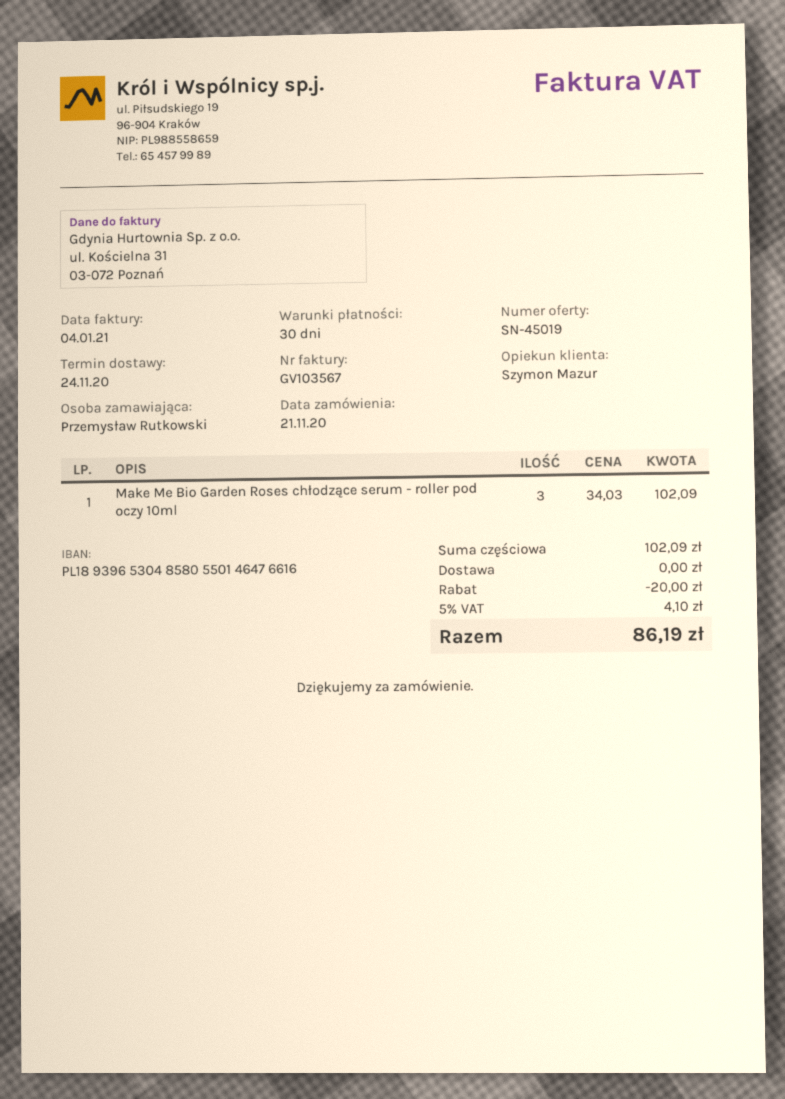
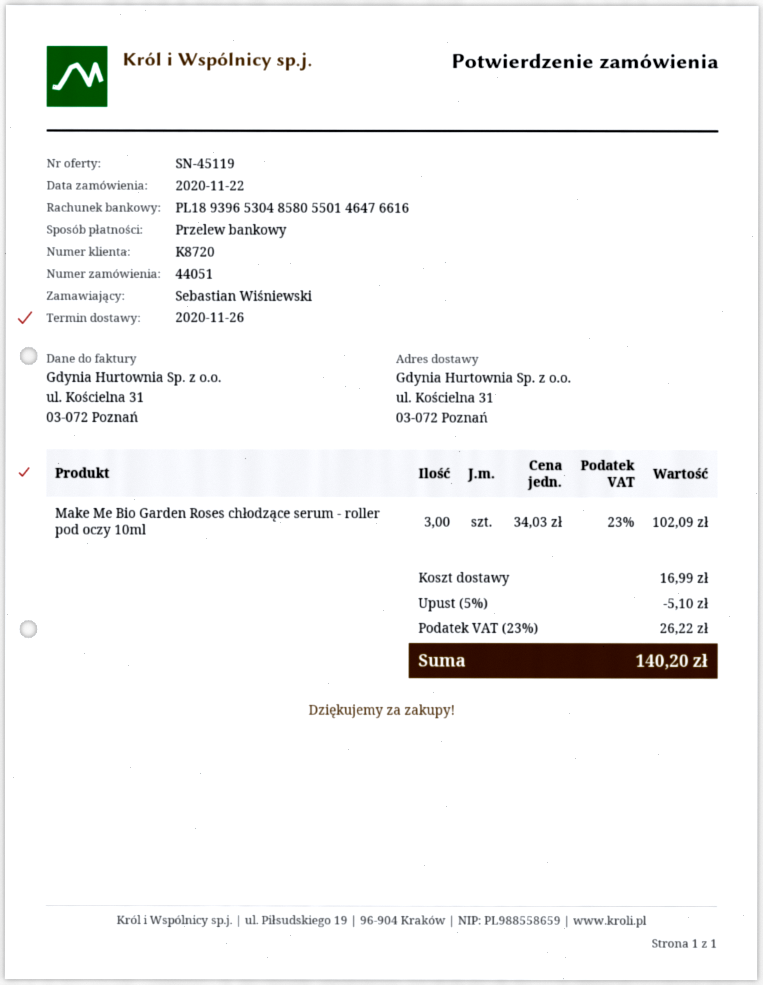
quote number: SN-45019 -> SN-45119
order date: 2020-11-21 -> 2020-11-22
delivery date: 2020-11-24 -> 2020-11-26
ordered by: Przemysław Rutkowski -> Sebastian Wiśniewski
discount: 20.00 -> 5.10
shipping: 0.00 -> 16.99
tax: 5% = 4.10 -> 23% = 26.22
total: 86.19 -> 140.20

